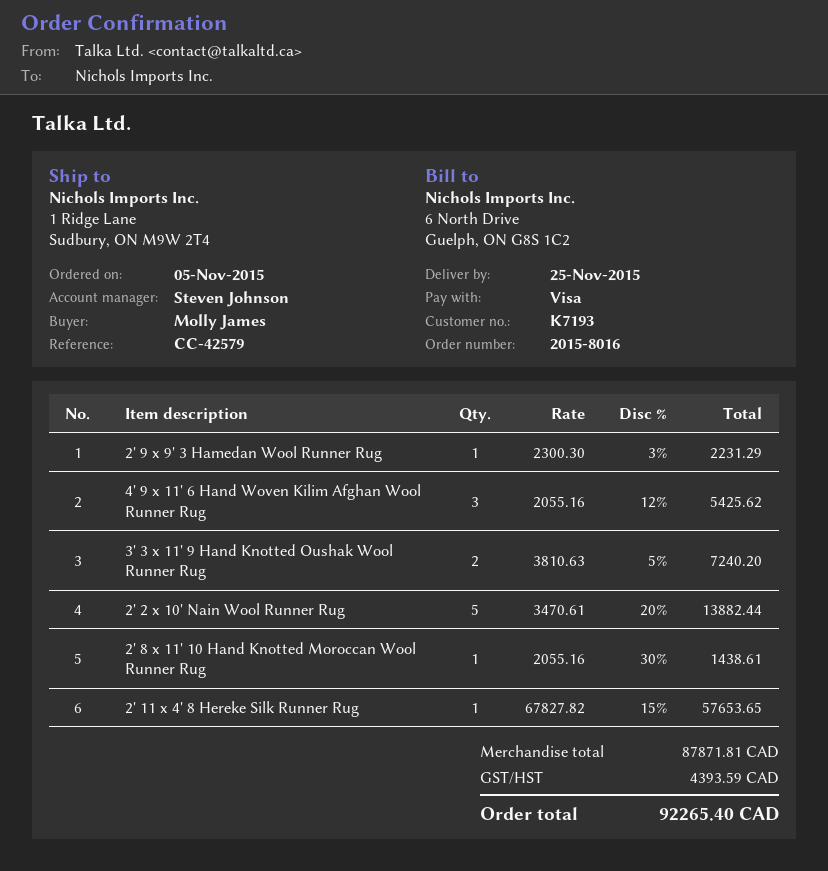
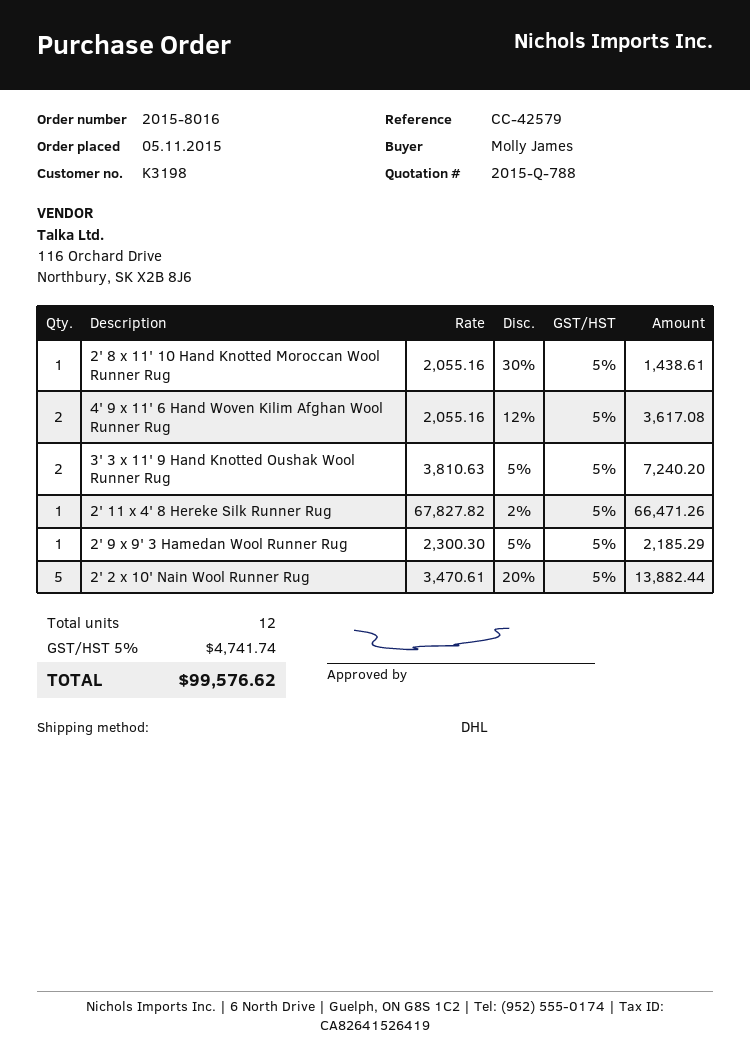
customer number: K7193 -> K3198
2' 9 x 9' 3 Hamedan Wool Runner Rug: 1 x 2300.30 - 3% = 2231.29 -> 1 x 2300.30 - 5% = 2185.29
4' 9 x 11' 6 Hand Woven Kilim Afghan Wool Runner Rug: 3 x 2055.16 - 12% = 5425.62 -> 2 x 2055.16 - 12% = 3617.08
2' 11 x 4' 8 Hereke Silk Runner Rug: 1 x 67827.82 - 15% = 57653.65 -> 1 x 67827.82 - 2% = 66471.26
tax: 4393.59 -> 4741.74
total: 92265.40 -> 99576.62

